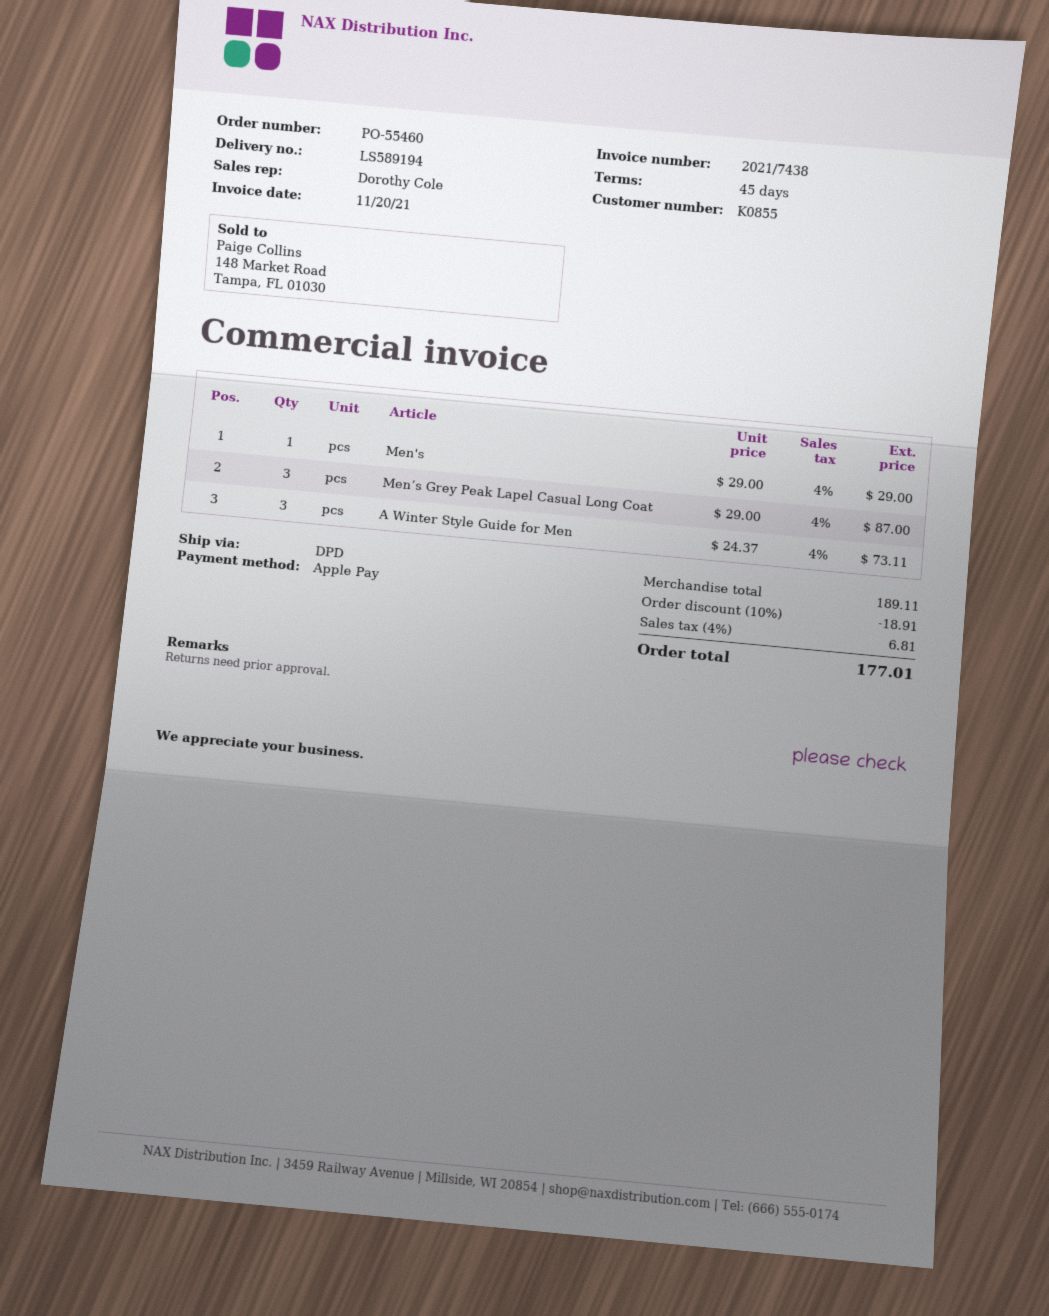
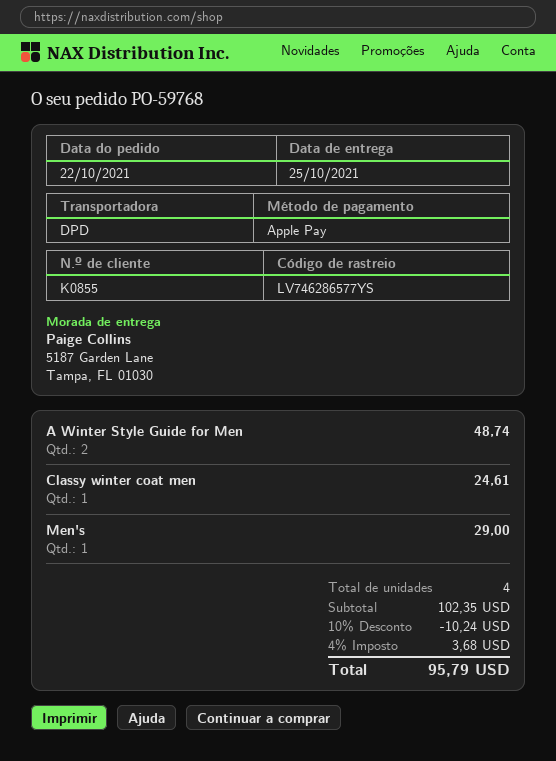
order number: PO-55460 -> PO-59768
Men’s Grey Peak Lapel Casual Long Coat: 3 for 87.00 -> none
A Winter Style Guide for Men: 3 for 73.11 -> 2 for 48.74
Classy winter coat men: none -> 1 for 24.61
subtotal: 189.11 -> 102.35
discount: 10% = 18.91 -> 10% = 10.24
tax: 4% = 6.81 -> 4% = 3.68
total: 177.01 -> 95.79

